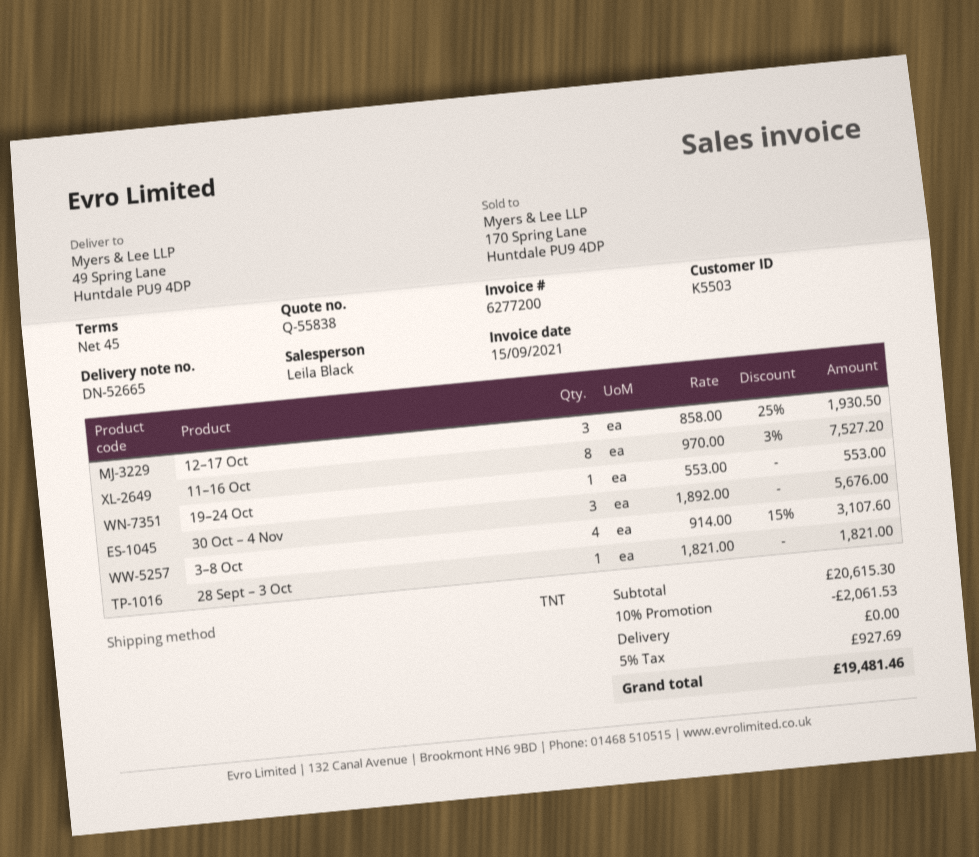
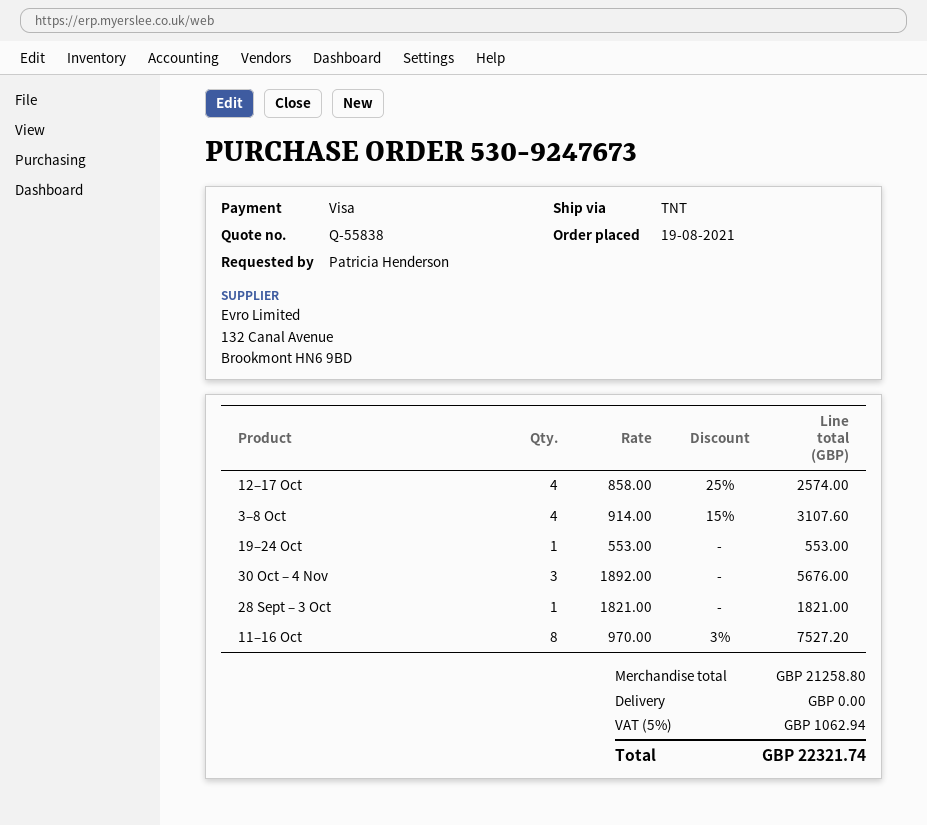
12–17 Oct: 3 x 858.00 - 25% = 1930.50 -> 4 x 858.00 - 25% = 2574.00
subtotal: 20615.30 -> 21258.80
discount: 10% = 2061.53 -> none
tax: 5% = 927.69 -> 5% = 1062.94
total: 19481.46 -> 22321.74

